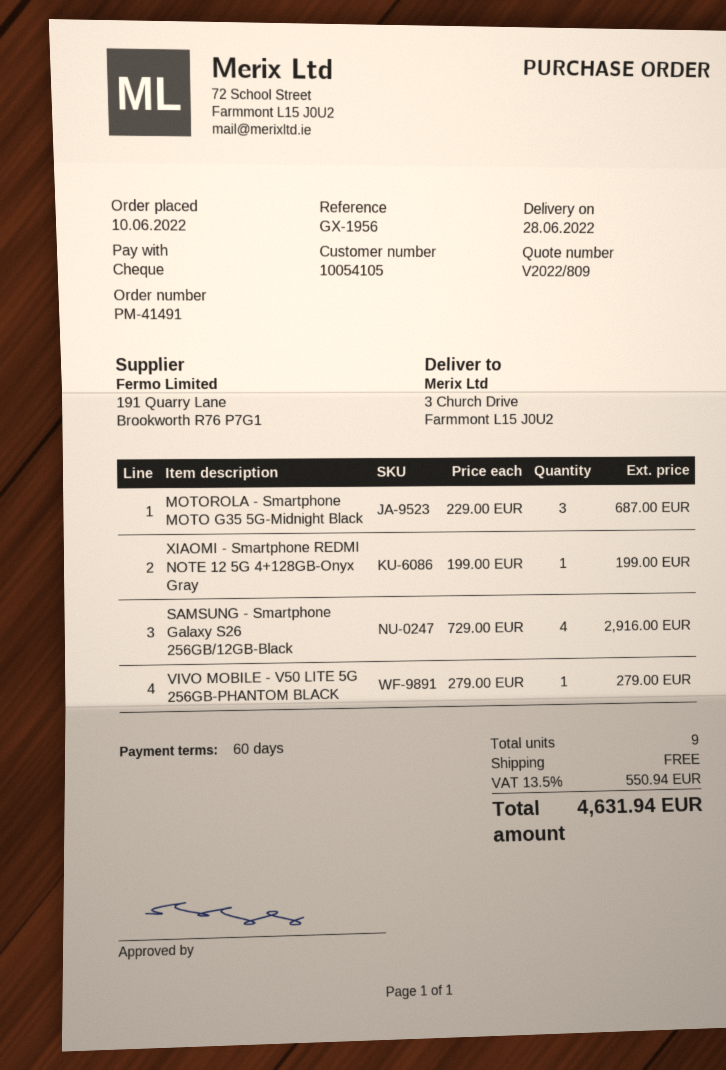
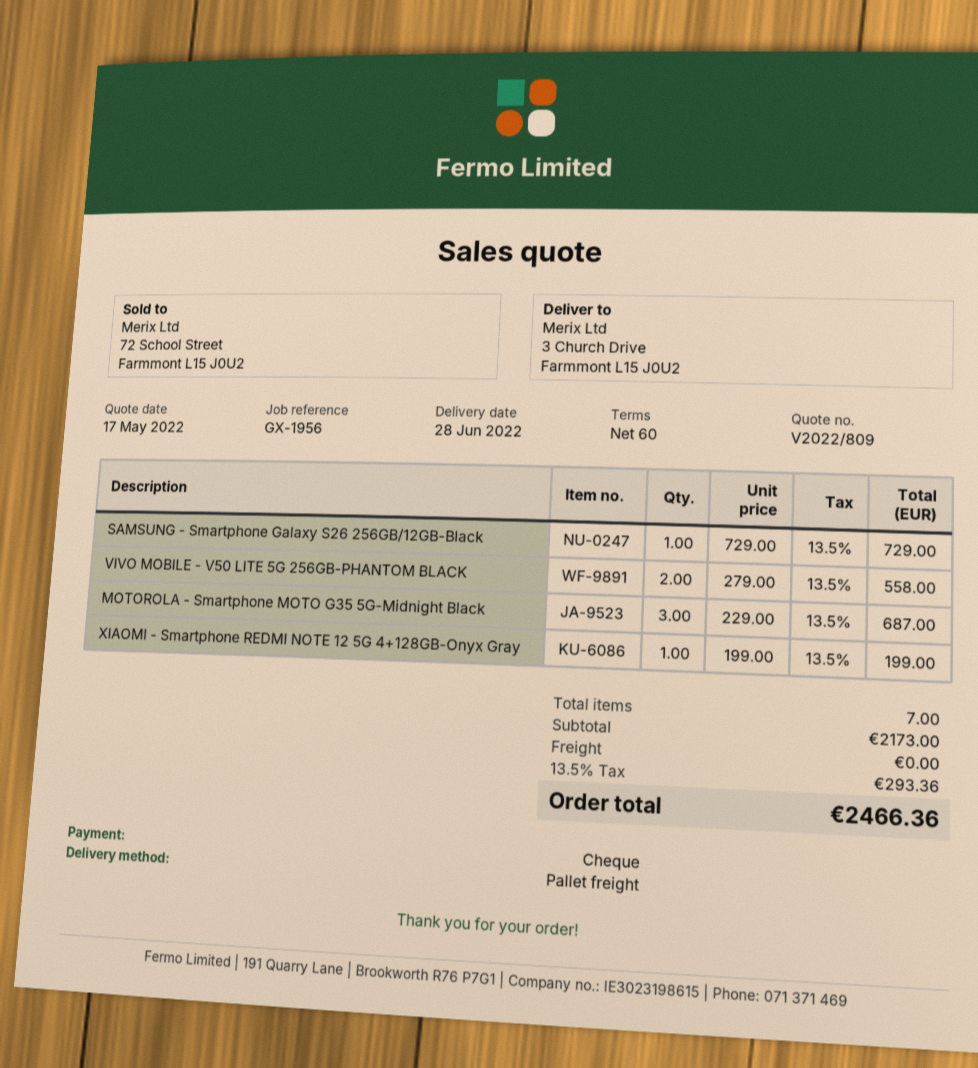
SAMSUNG - Smartphone Galaxy S26 256GB/12GB-Black: 4 x 729.00 = 2916.00 -> 1 x 729.00 = 729.00
VIVO MOBILE - V50 LITE 5G 256GB-PHANTOM BLACK: 1 x 279.00 = 279.00 -> 2 x 279.00 = 558.00
total quantity: 9 -> 7
tax: 13.5% = 550.94 -> 13.5% = 293.36
total: 4631.94 -> 2466.36

